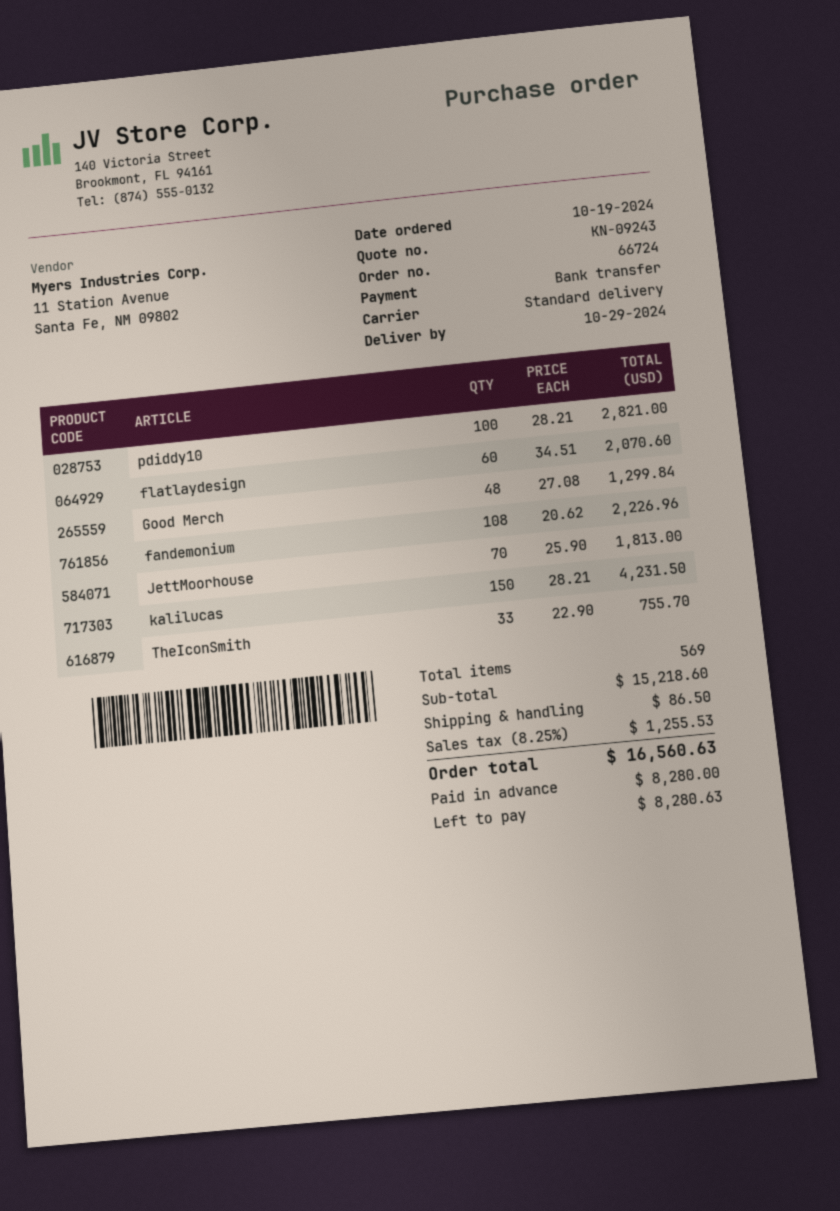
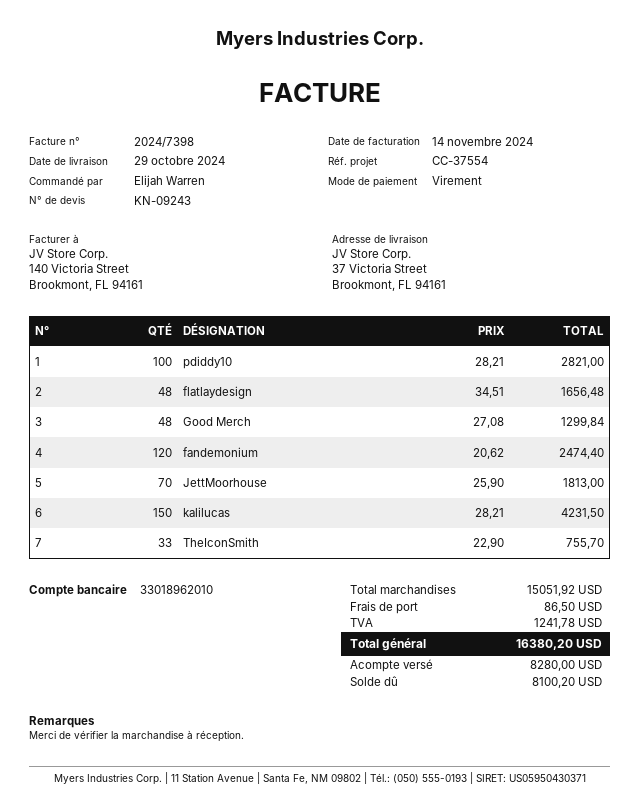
flatlaydesign: 60 x 34.51 = 2070.60 -> 48 x 34.51 = 1656.48
fandemonium: 108 x 20.62 = 2226.96 -> 120 x 20.62 = 2474.40
subtotal: 15218.60 -> 15051.92
tax: 1255.53 -> 1241.78
total: 16560.63 -> 16380.20
balance: 8280.63 -> 8100.20

